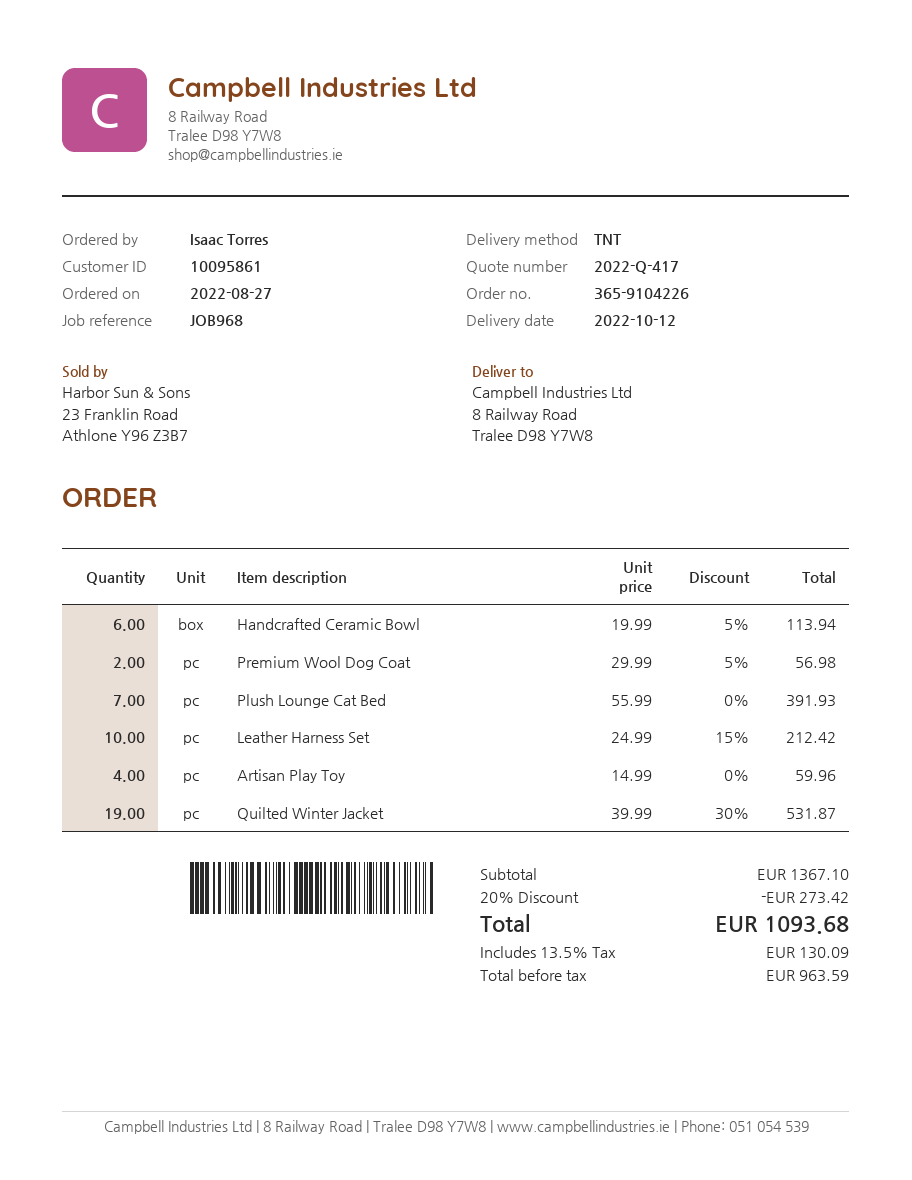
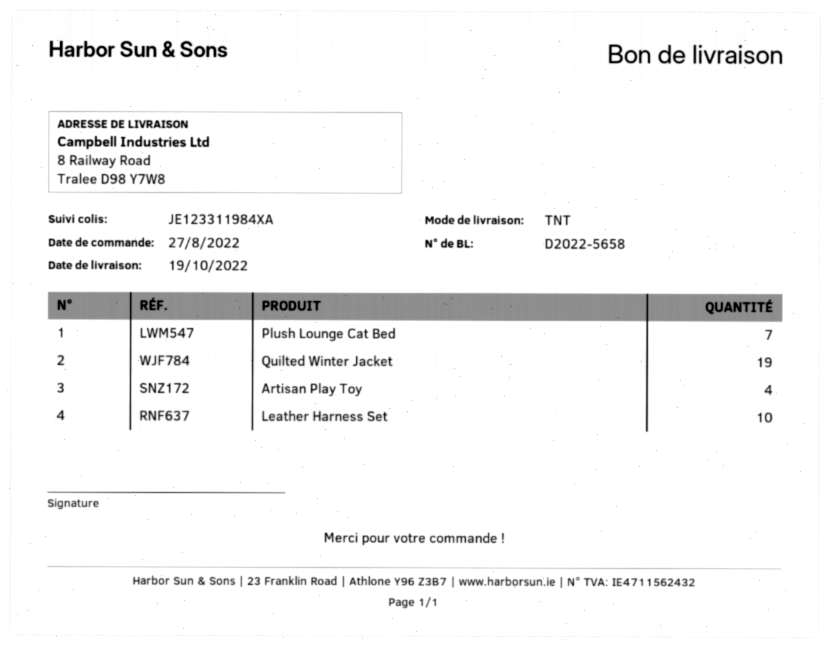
delivery date: 2022-10-12 -> 2022-10-19
Handcrafted Ceramic Bowl: 6 -> none
Premium Wool Dog Coat: 2 -> none

